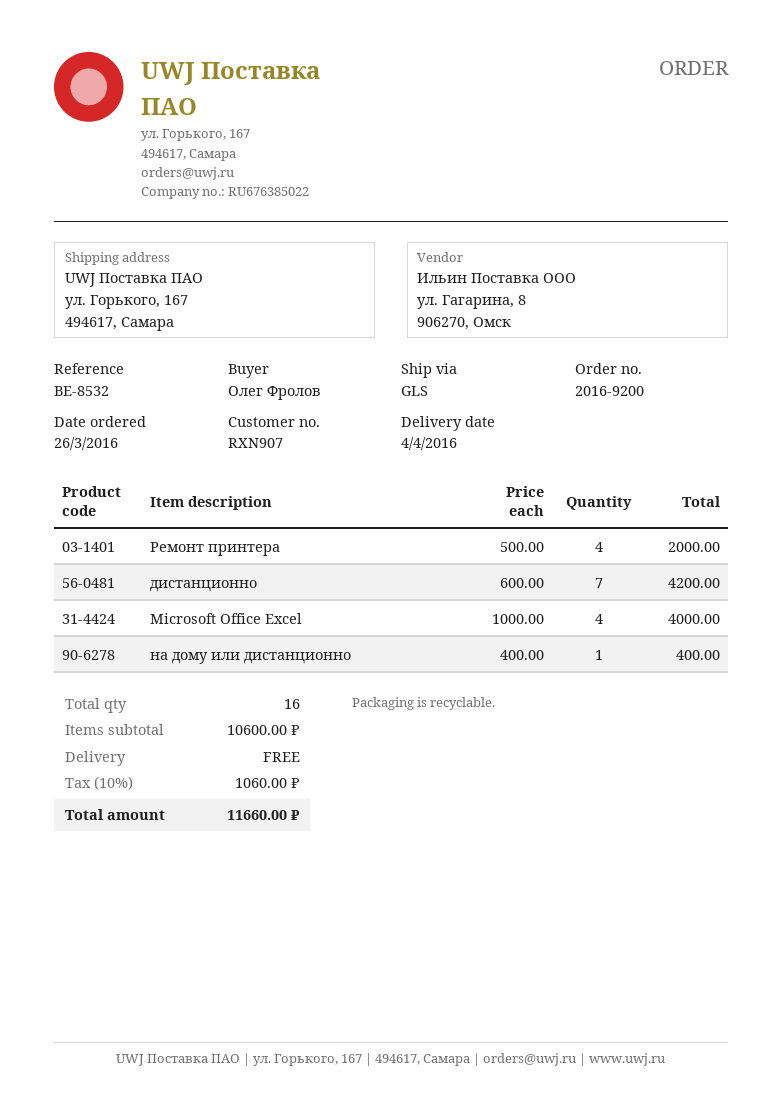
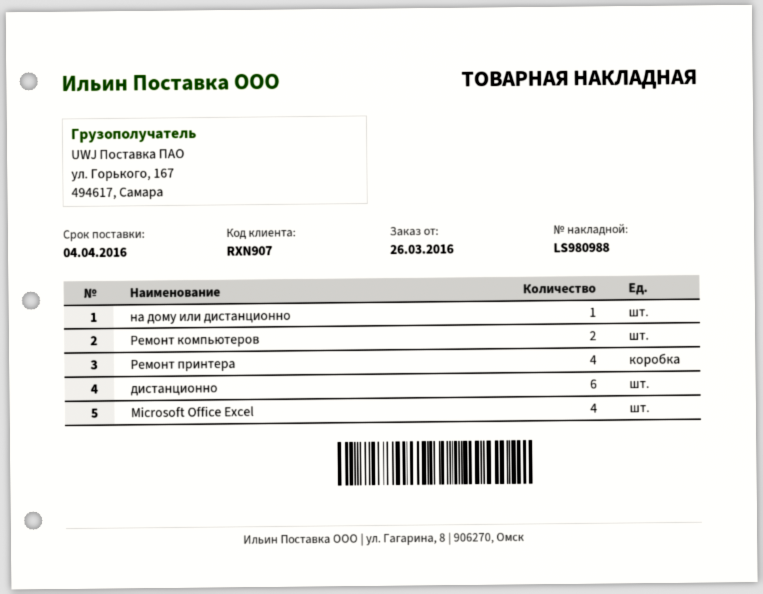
дистанционно: 7 -> 6
Ремонт компьютеров: none -> 2

